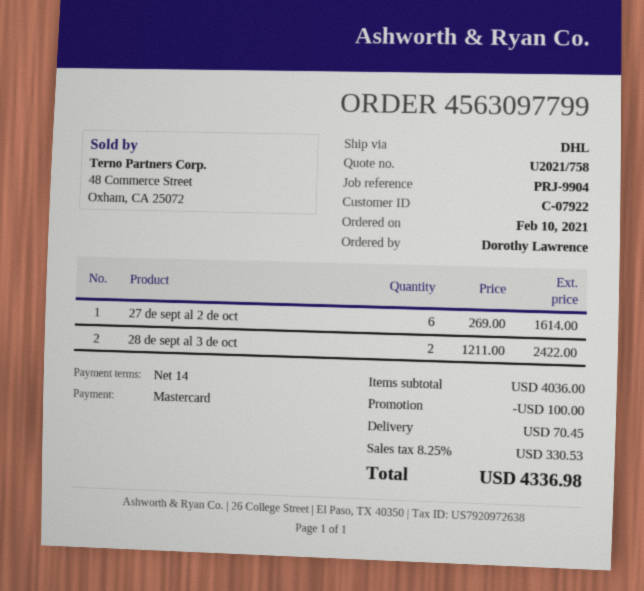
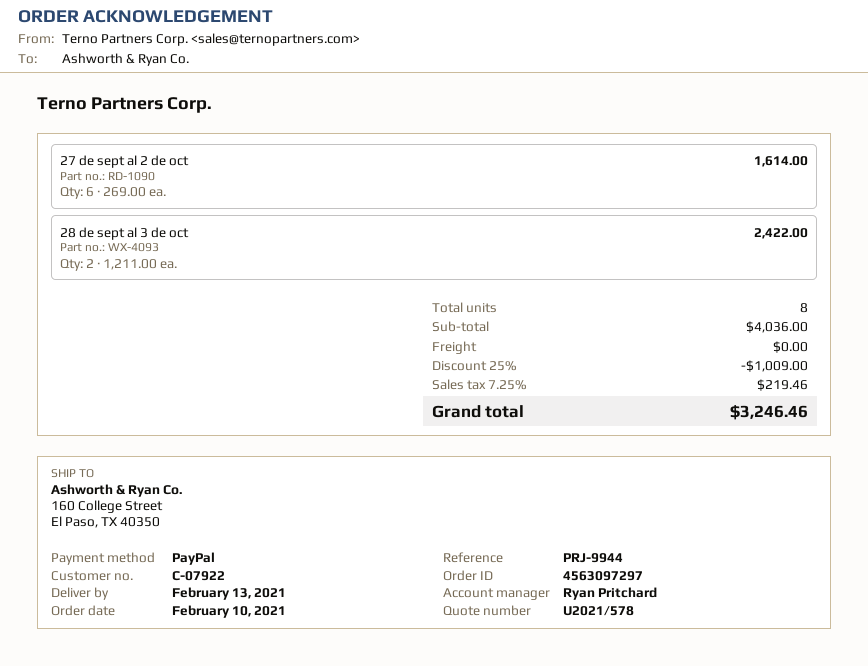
quote number: U2021/758 -> U2021/578
order number: 4563097799 -> 4563097297
reference: PRJ-9904 -> PRJ-9944
payment method: Mastercard -> PayPal
discount: 100.00 -> 1009.00
shipping: 70.45 -> 0.00
tax: 8.25% = 330.53 -> 7.25% = 219.46
total: 4336.98 -> 3246.46

